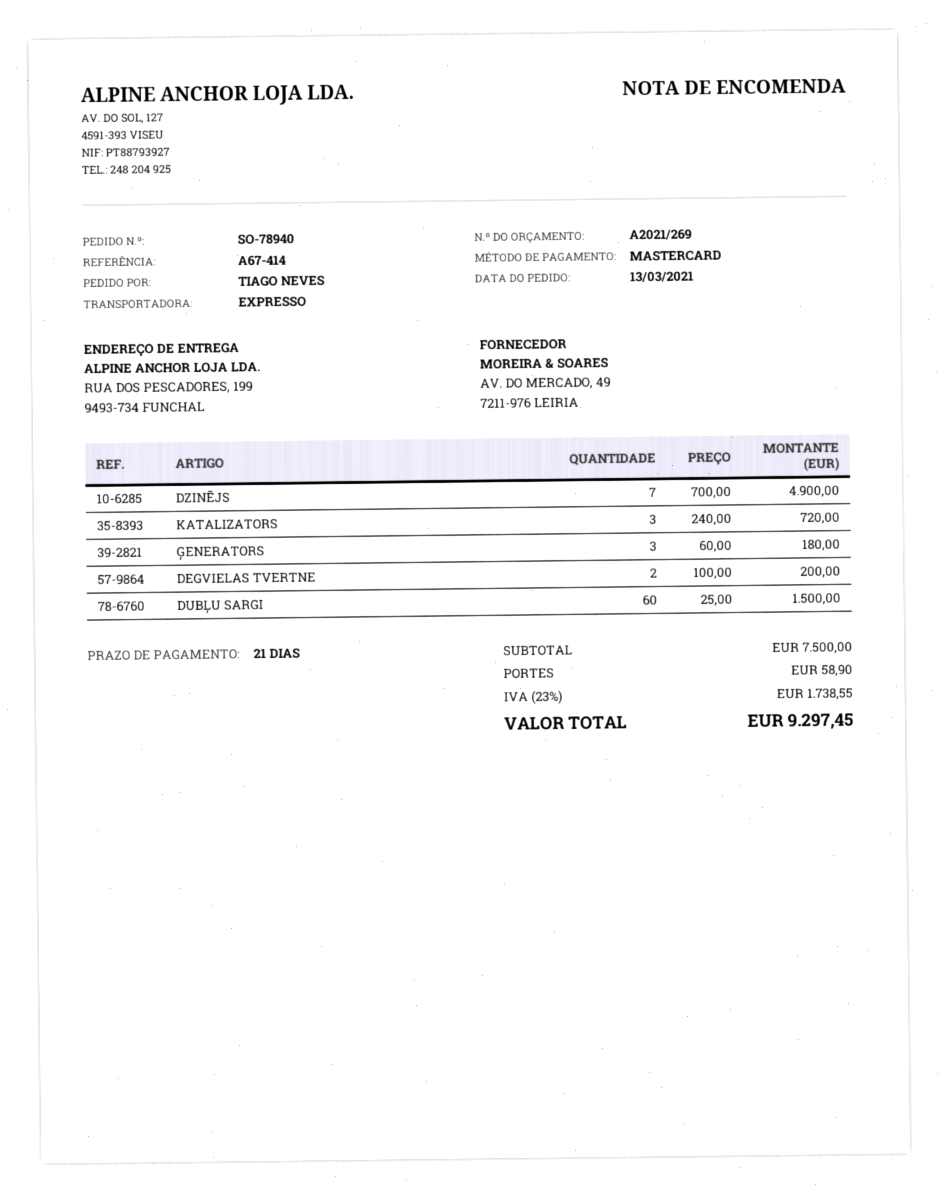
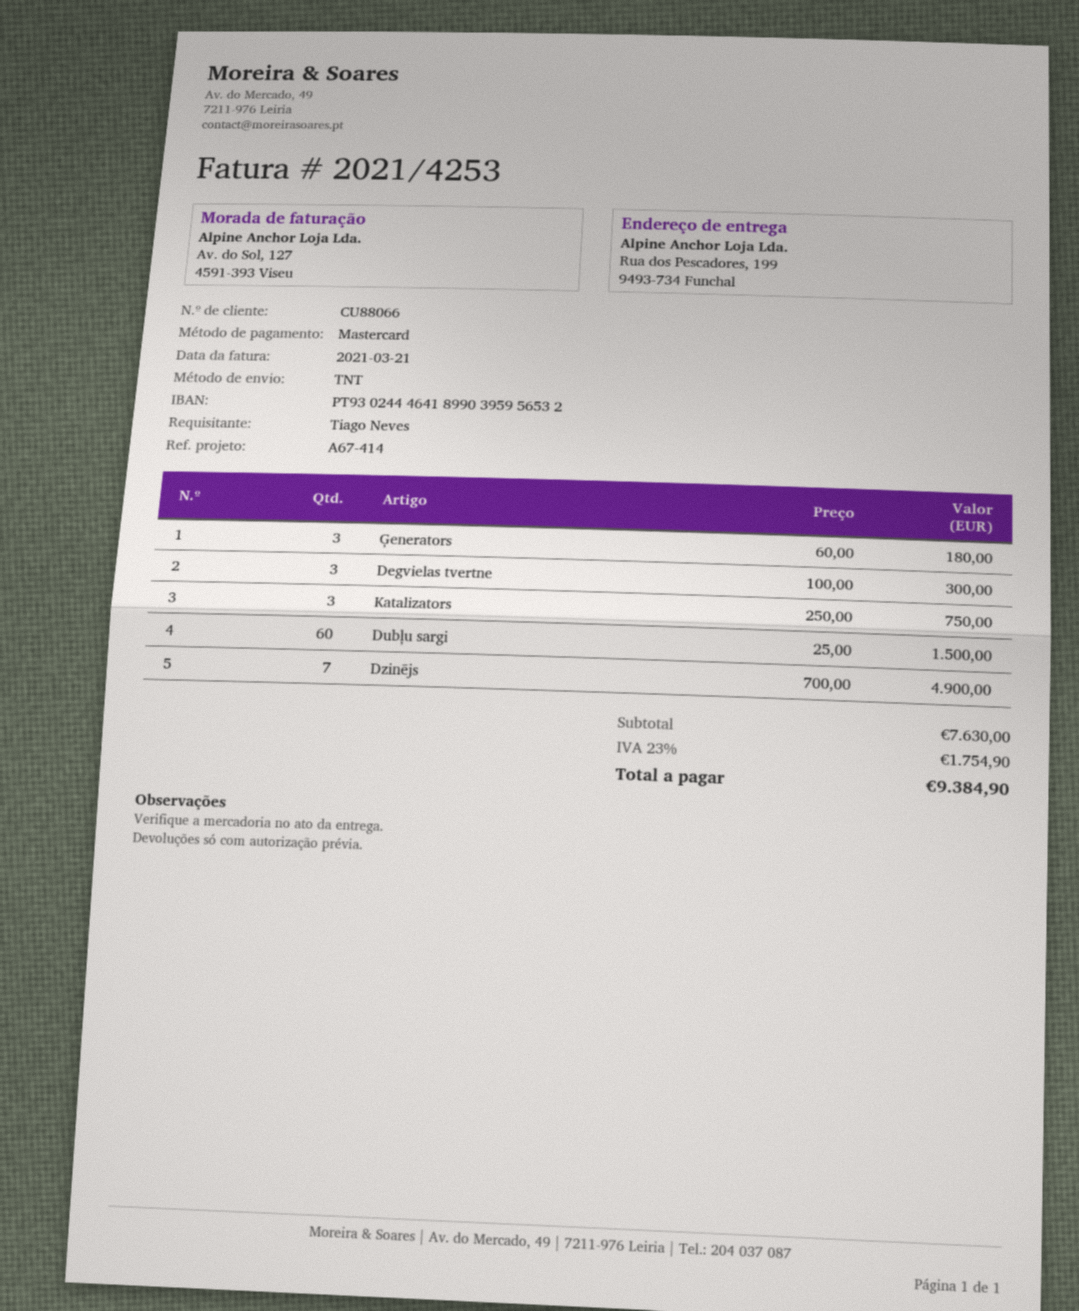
shipping method: express -> TNT
KATALIZATORS: 3 x 240.00 = 720.00 -> 3 x 250.00 = 750.00
DEGVIELAS TVERTNE: 2 x 100.00 = 200.00 -> 3 x 100.00 = 300.00
subtotal: 7500.00 -> 7630.00
shipping: 58.90 -> none
tax: 23% = 1738.55 -> 23% = 1754.90
total: 9297.45 -> 9384.90

